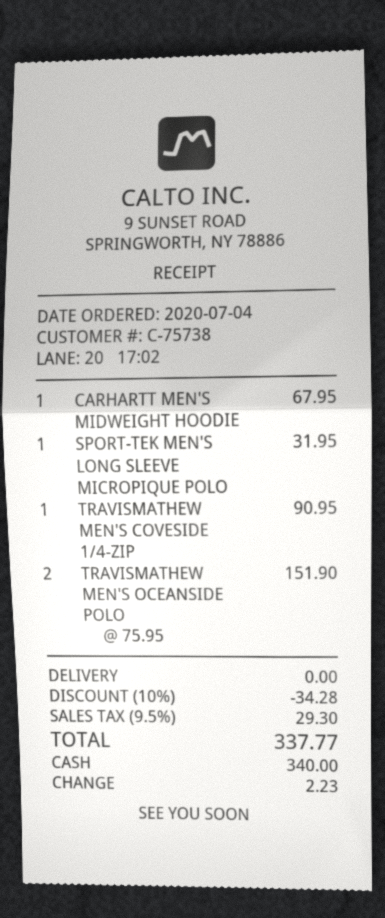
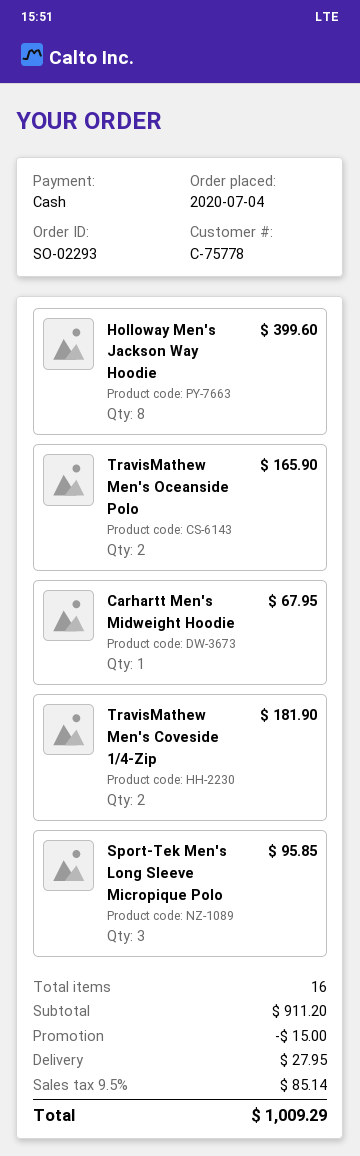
customer number: C-75738 -> C-75778
SPORT-TEK MEN'S LONG SLEEVE MICROPIQUE POLO: 1 for 31.95 -> 3 for 95.85
TRAVISMATHEW MEN'S COVESIDE 1/4-ZIP: 1 for 90.95 -> 2 for 181.90
TRAVISMATHEW MEN'S OCEANSIDE POLO: 2 for 151.90 -> 2 for 165.90
Holloway Men's Jackson Way Hoodie: none -> 8 for 399.60
discount: 34.28 -> 15.00
shipping: 0.00 -> 27.95
tax: 9.5% = 29.30 -> 9.5% = 85.14
total: 337.77 -> 1009.29

